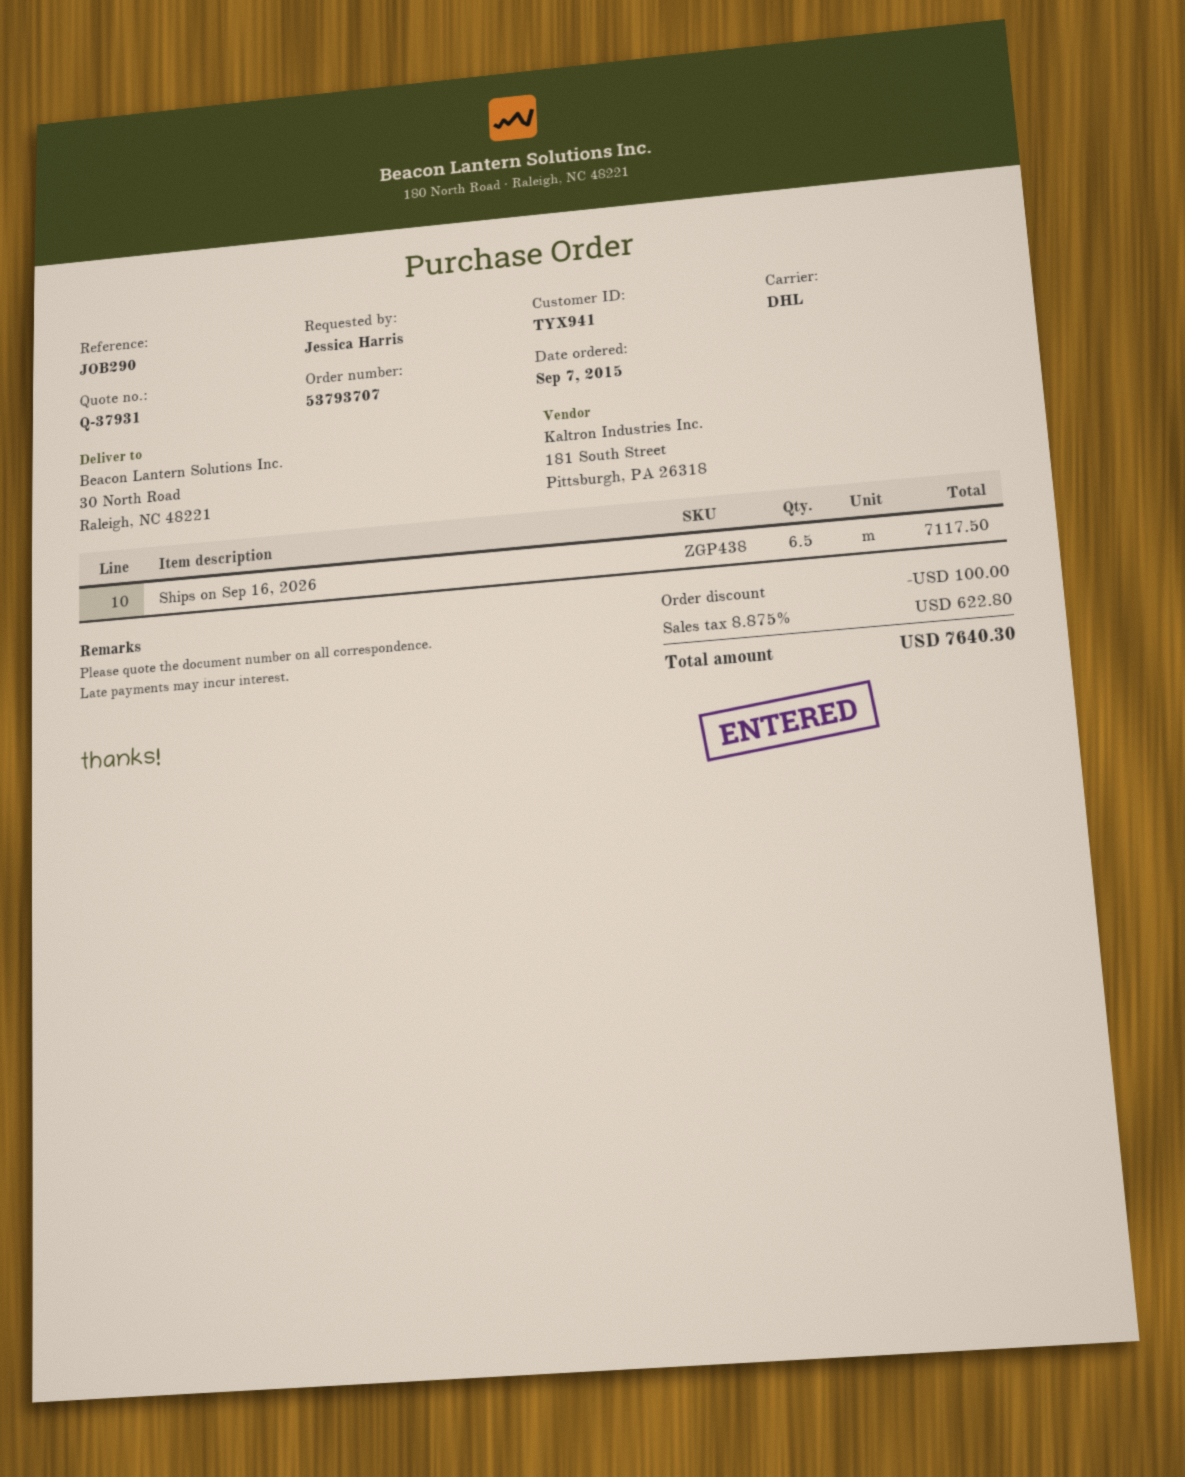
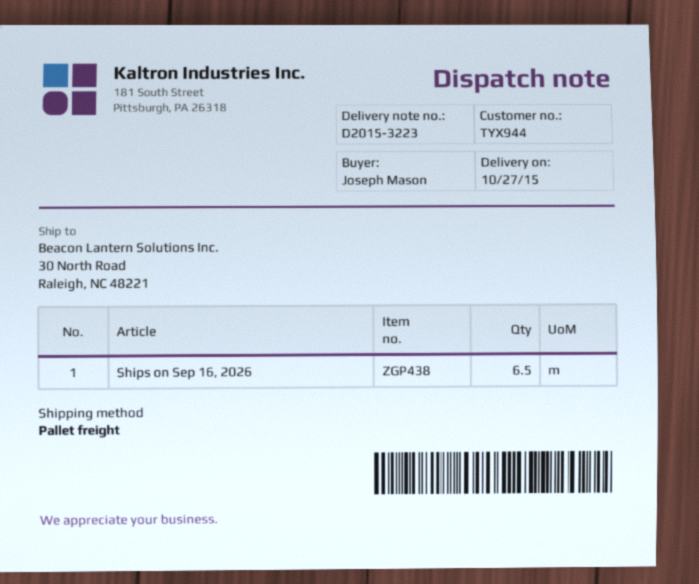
customer number: TYX941 -> TYX944
ordered by: Jessica Harris -> Joseph Mason
shipping method: DHL -> pallet freight

